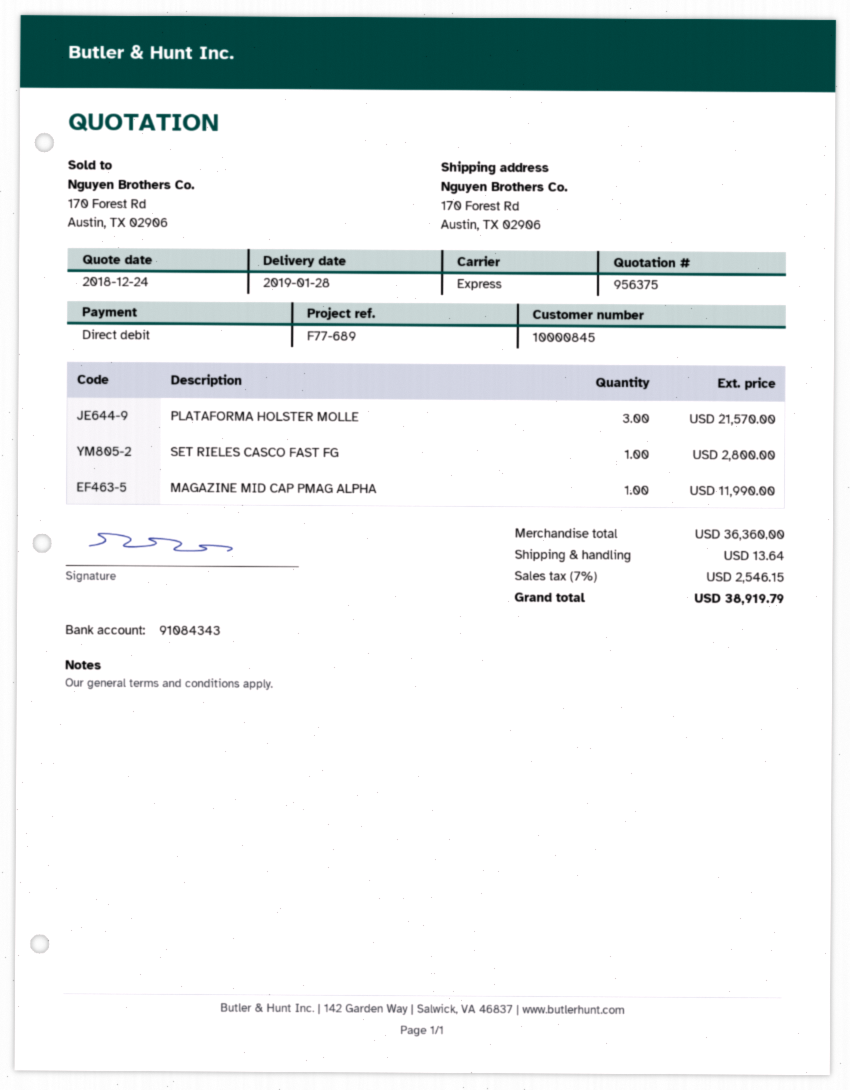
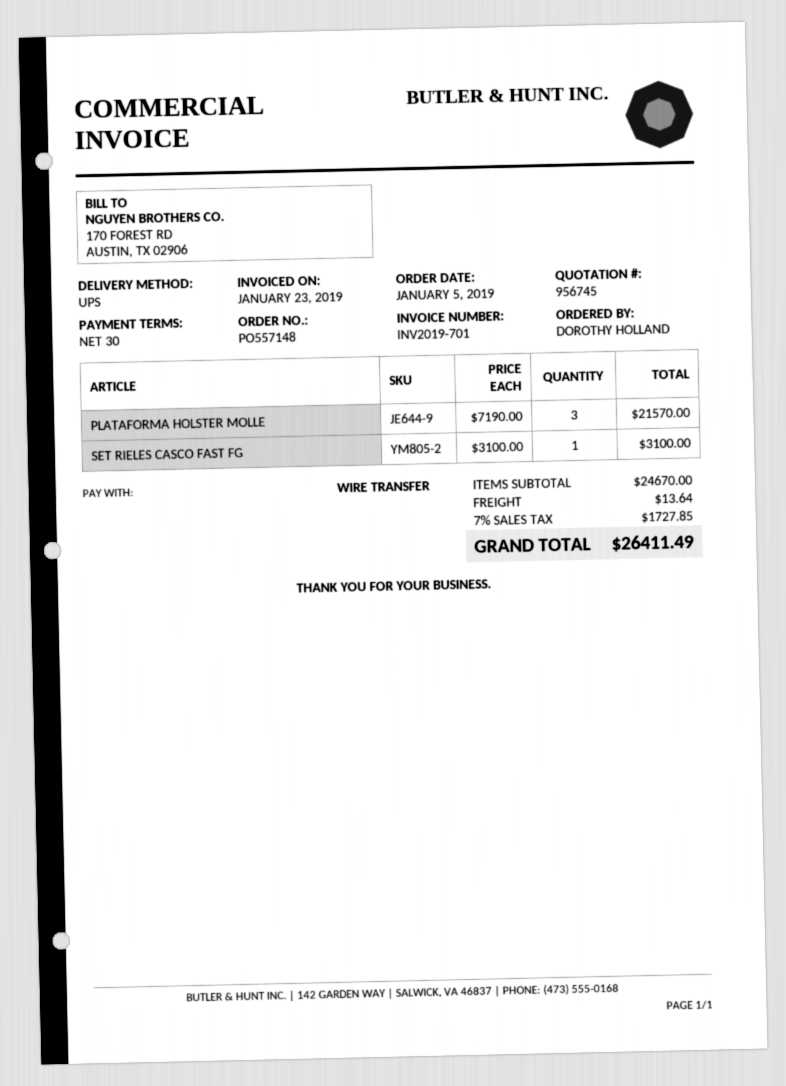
quote number: 956375 -> 956745
payment method: direct debit -> bank transfer
shipping method: express -> UPS
SET RIELES CASCO FAST FG: 1 for 2800.00 -> 1 for 3100.00
MAGAZINE MID CAP PMAG ALPHA: 1 for 11990.00 -> none
subtotal: 36360.00 -> 24670.00
tax: 7% = 2546.15 -> 7% = 1727.85
total: 38919.79 -> 26411.49

